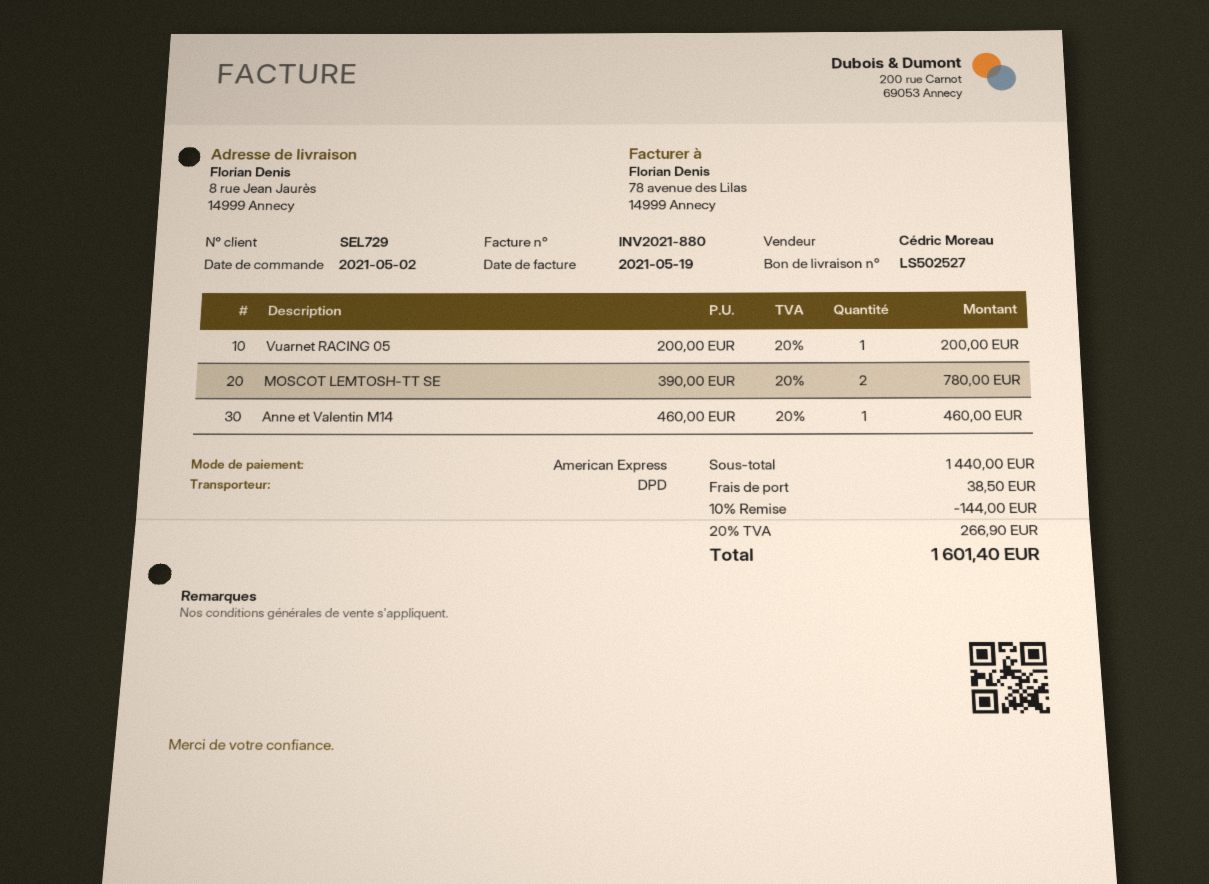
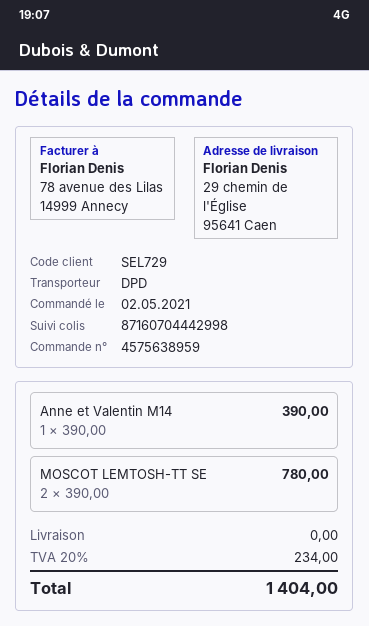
ship to: 8 rue Jean Jaurès, 14999 Annecy -> 29 chemin de l'Église, 95641 Caen
Vuarnet RACING 05: 1 x 200.00 = 200.00 -> none
Anne et Valentin M14: 1 x 460.00 = 460.00 -> 1 x 390.00 = 390.00
discount: 10% = 144.00 -> none
shipping: 38.50 -> 0.00
tax: 20% = 266.90 -> 20% = 234.00
total: 1601.40 -> 1404.00

